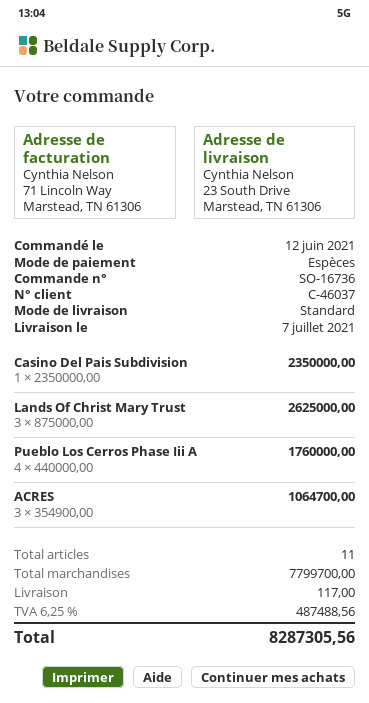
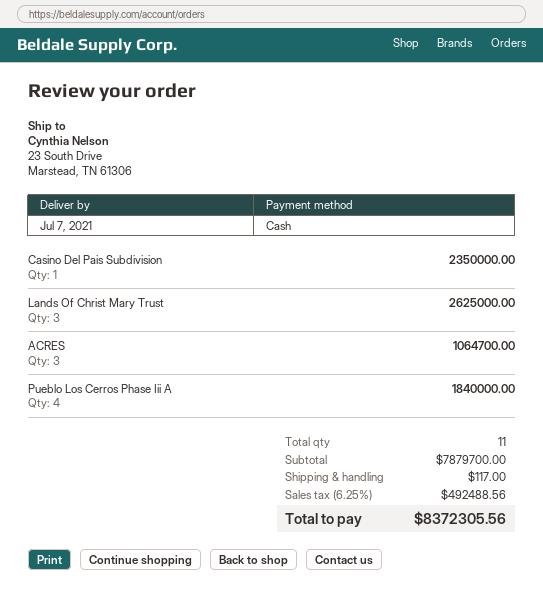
Pueblo Los Cerros Phase Iii A: 4 for 1760000.00 -> 4 for 1840000.00
subtotal: 7799700.00 -> 7879700.00
tax: 6.25% = 487488.56 -> 6.25% = 492488.56
total: 8287305.56 -> 8372305.56

